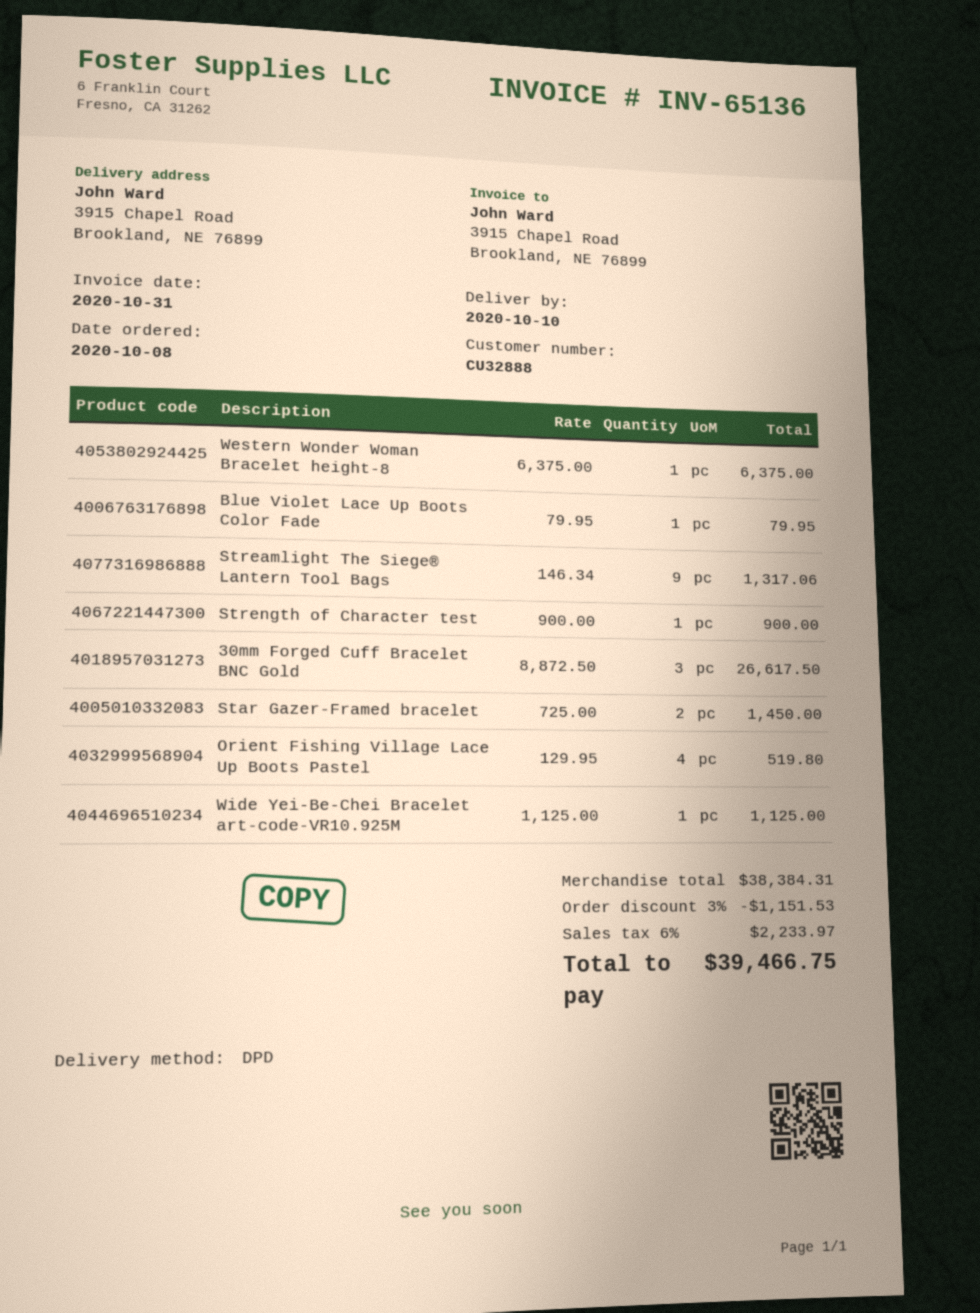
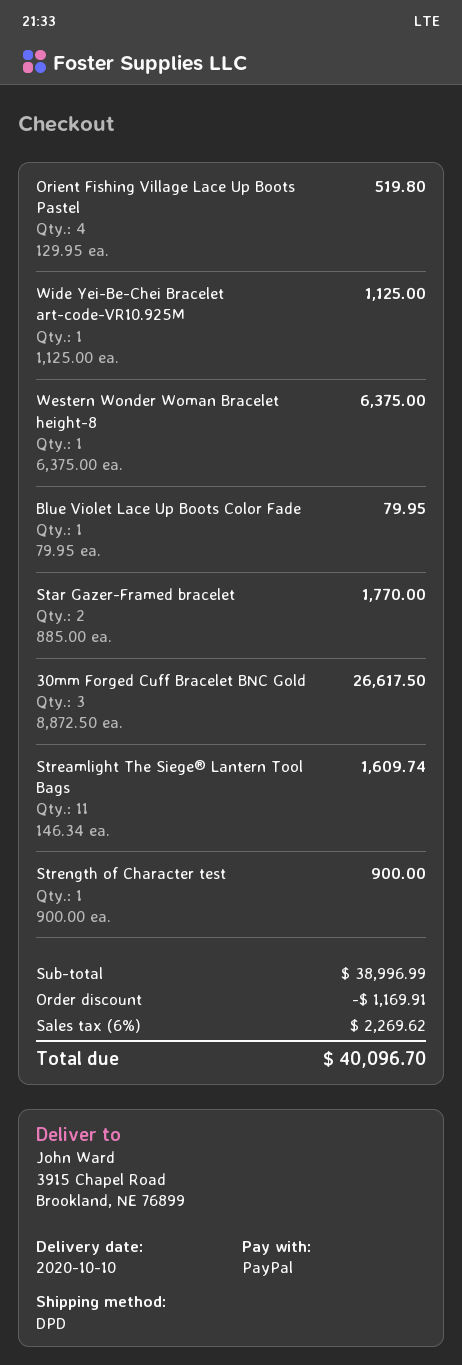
Streamlight The Siege® Lantern Tool Bags: 9 x 146.34 = 1317.06 -> 11 x 146.34 = 1609.74
Star Gazer-Framed bracelet: 2 x 725.00 = 1450.00 -> 2 x 885.00 = 1770.00
subtotal: 38384.31 -> 38996.99
discount: 1151.53 -> 1169.91
tax: 6% = 2233.97 -> 6% = 2269.62
total: 39466.75 -> 40096.70

